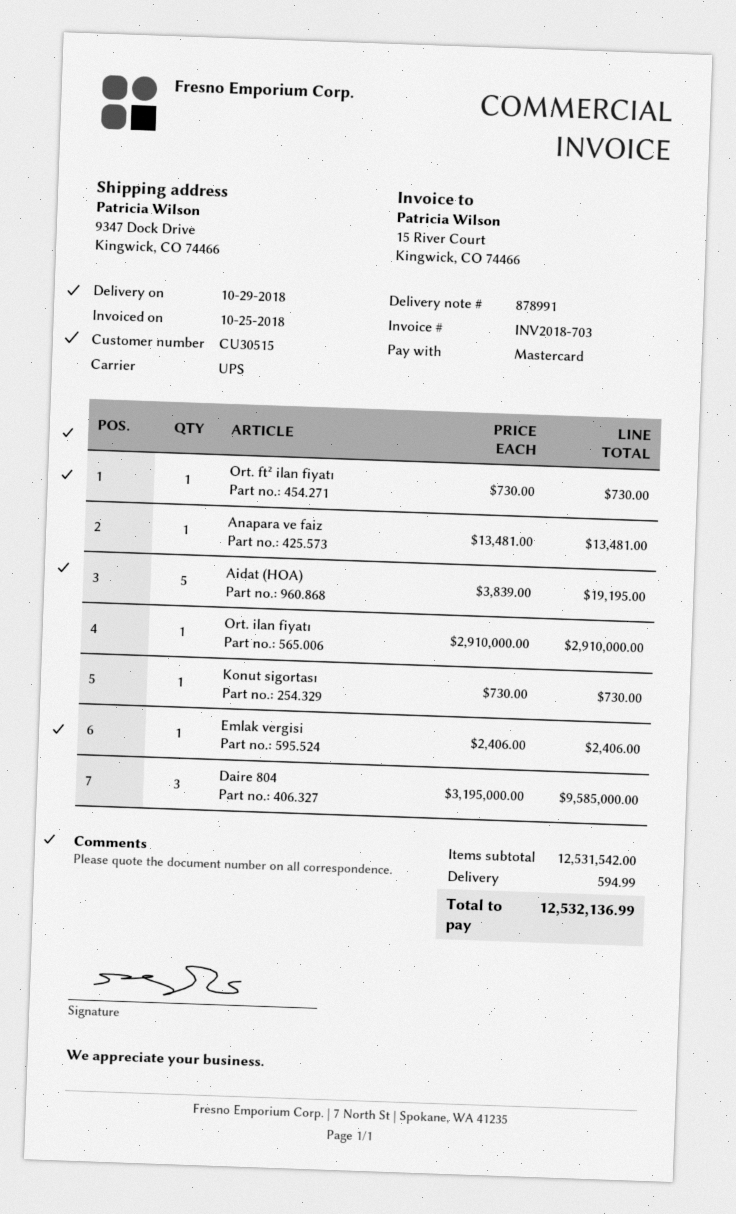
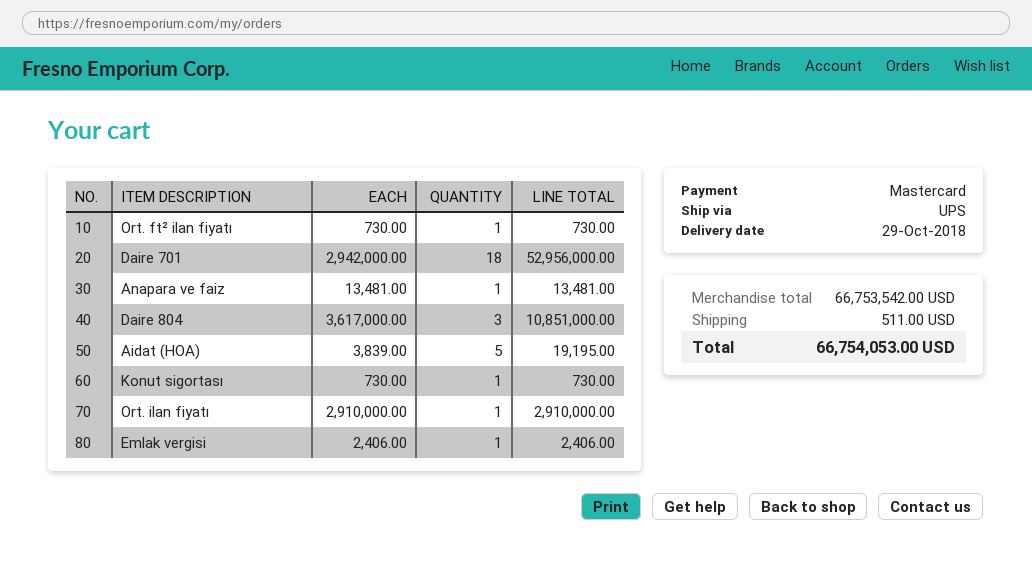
Daire 804: 3 x 3195000.00 = 9585000.00 -> 3 x 3617000.00 = 10851000.00
Daire 701: none -> 18 x 2942000.00 = 52956000.00
subtotal: 12531542.00 -> 66753542.00
shipping: 594.99 -> 511.00
total: 12532136.99 -> 66754053.00

